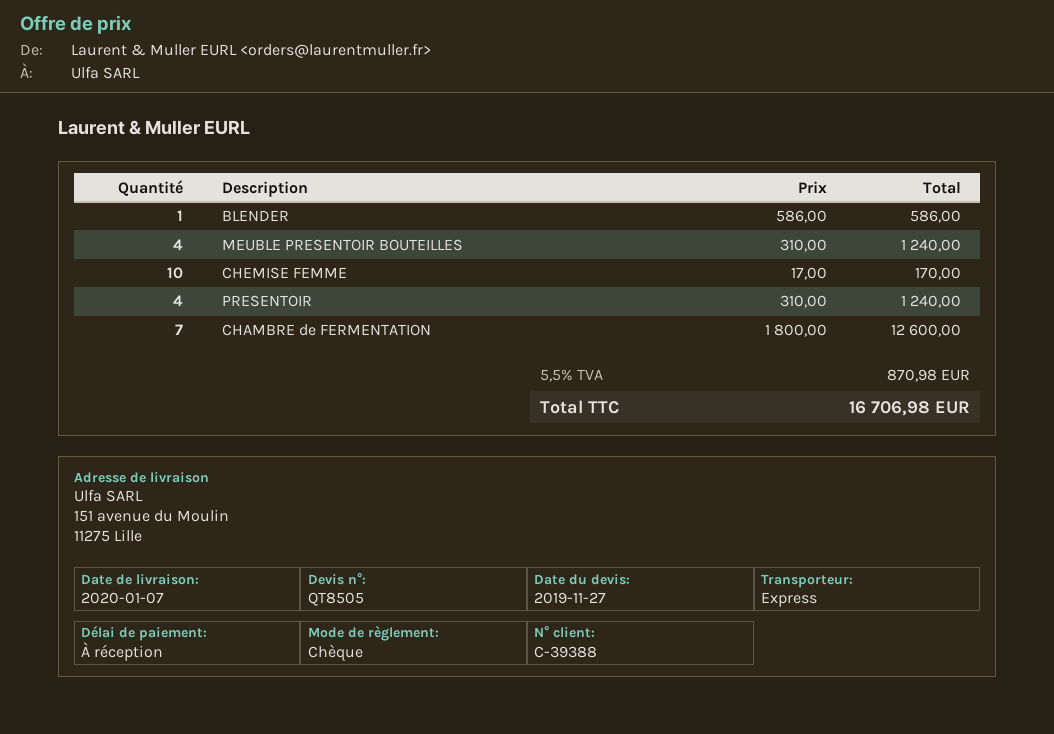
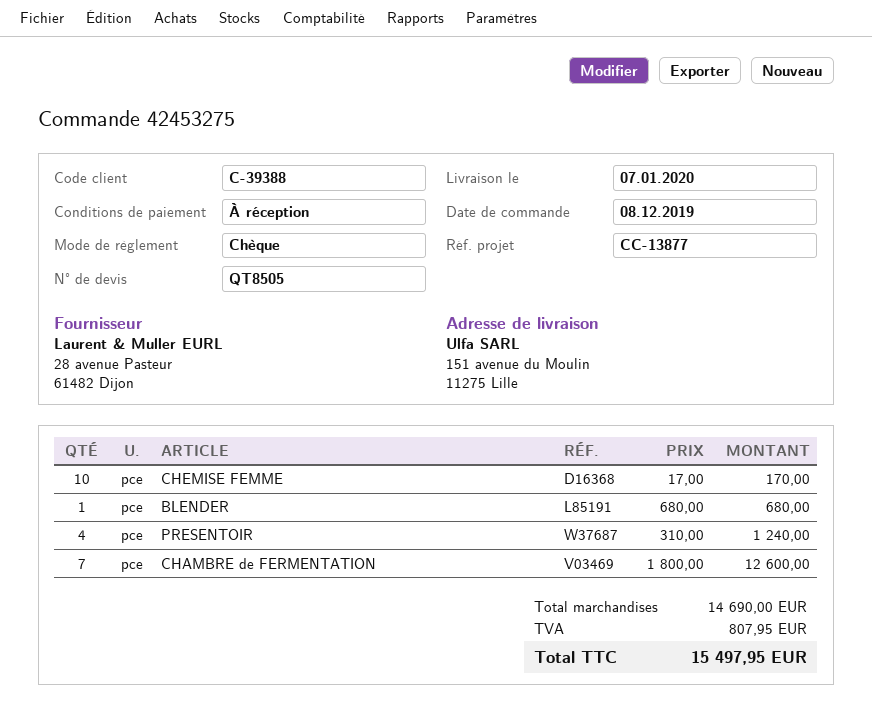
BLENDER: 1 x 586.00 = 586.00 -> 1 x 680.00 = 680.00
MEUBLE PRESENTOIR BOUTEILLES: 4 x 310.00 = 1240.00 -> none
tax: 870.98 -> 807.95
total: 16706.98 -> 15497.95

